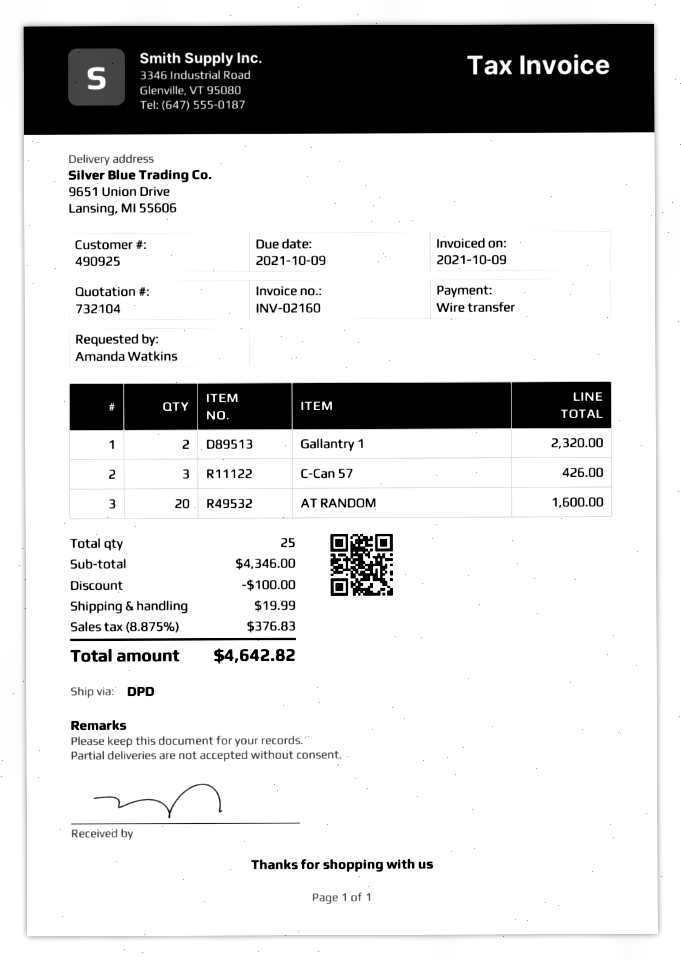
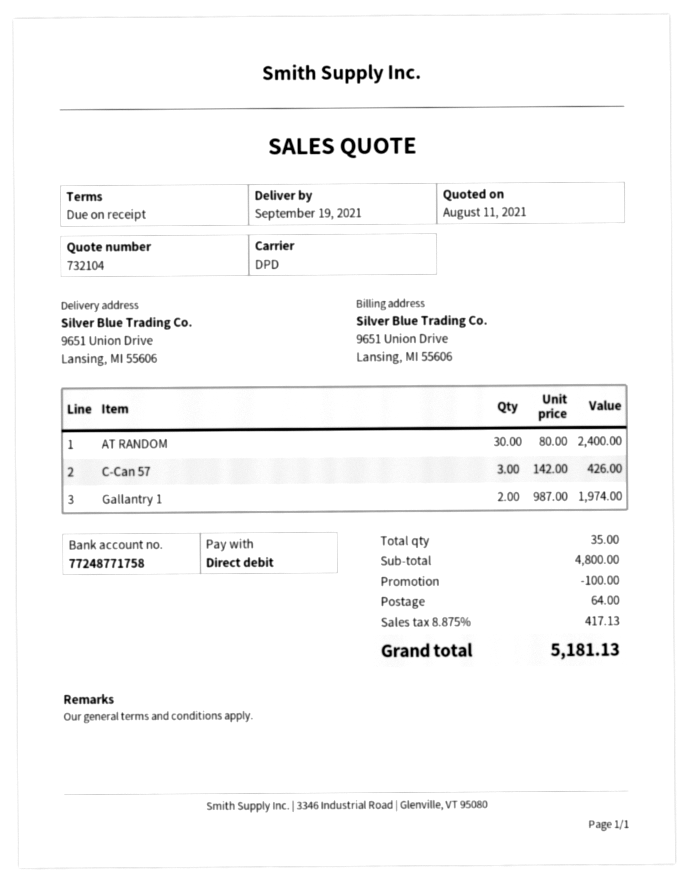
payment method: bank transfer -> direct debit
Gallantry 1: 2 for 2320.00 -> 2 for 1974.00
AT RANDOM: 20 for 1600.00 -> 30 for 2400.00
total quantity: 25 -> 35
subtotal: 4346.00 -> 4800.00
shipping: 19.99 -> 64.00
tax: 8.875% = 376.83 -> 8.875% = 417.13
total: 4642.82 -> 5181.13

